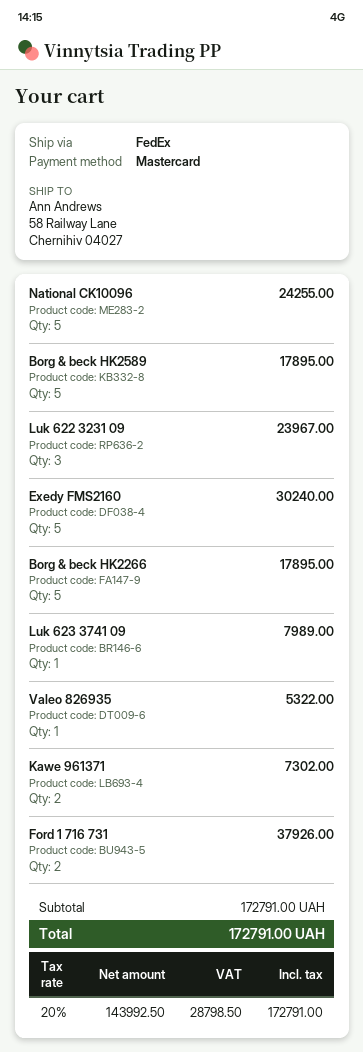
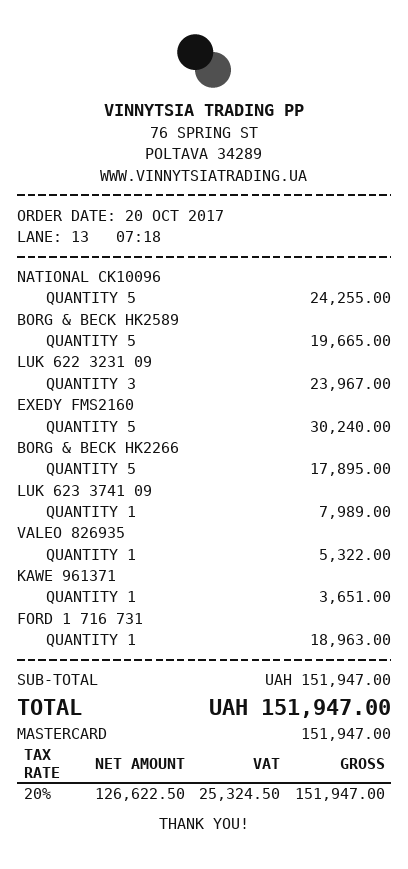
Borg & beck HK2589: 5 for 17895.00 -> 5 for 19665.00
Kawe 961371: 2 for 7302.00 -> 1 for 3651.00
Ford 1 716 731: 2 for 37926.00 -> 1 for 18963.00
subtotal: 172791.00 -> 151947.00
net: 143992.50 -> 126622.50
tax: 20% = 28798.50 -> 20% = 25324.50
total: 172791.00 -> 151947.00

